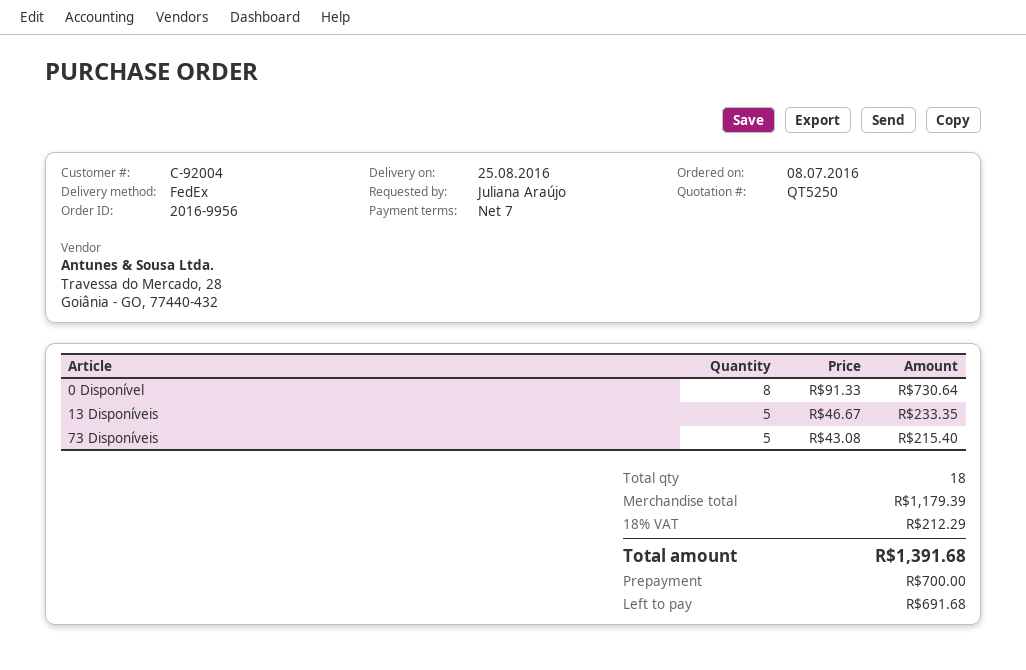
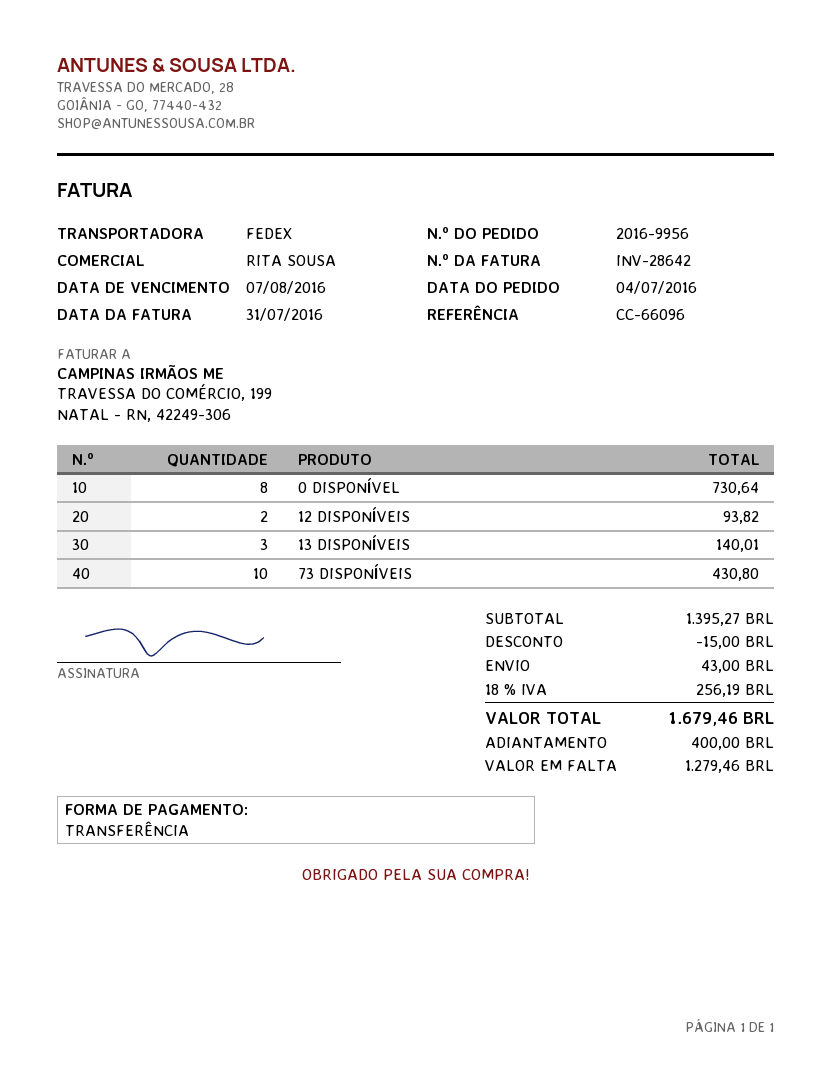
order date: 2016-07-08 -> 2016-07-04
13 Disponíveis: 5 for 233.35 -> 3 for 140.01
73 Disponíveis: 5 for 215.40 -> 10 for 430.80
12 DISPONÍVEIS: none -> 2 for 93.82
subtotal: 1179.39 -> 1395.27
discount: none -> 15.00
shipping: none -> 43.00
tax: 18% = 212.29 -> 18% = 256.19
total: 1391.68 -> 1679.46
deposit: 700.00 -> 400.00
balance: 691.68 -> 1279.46

